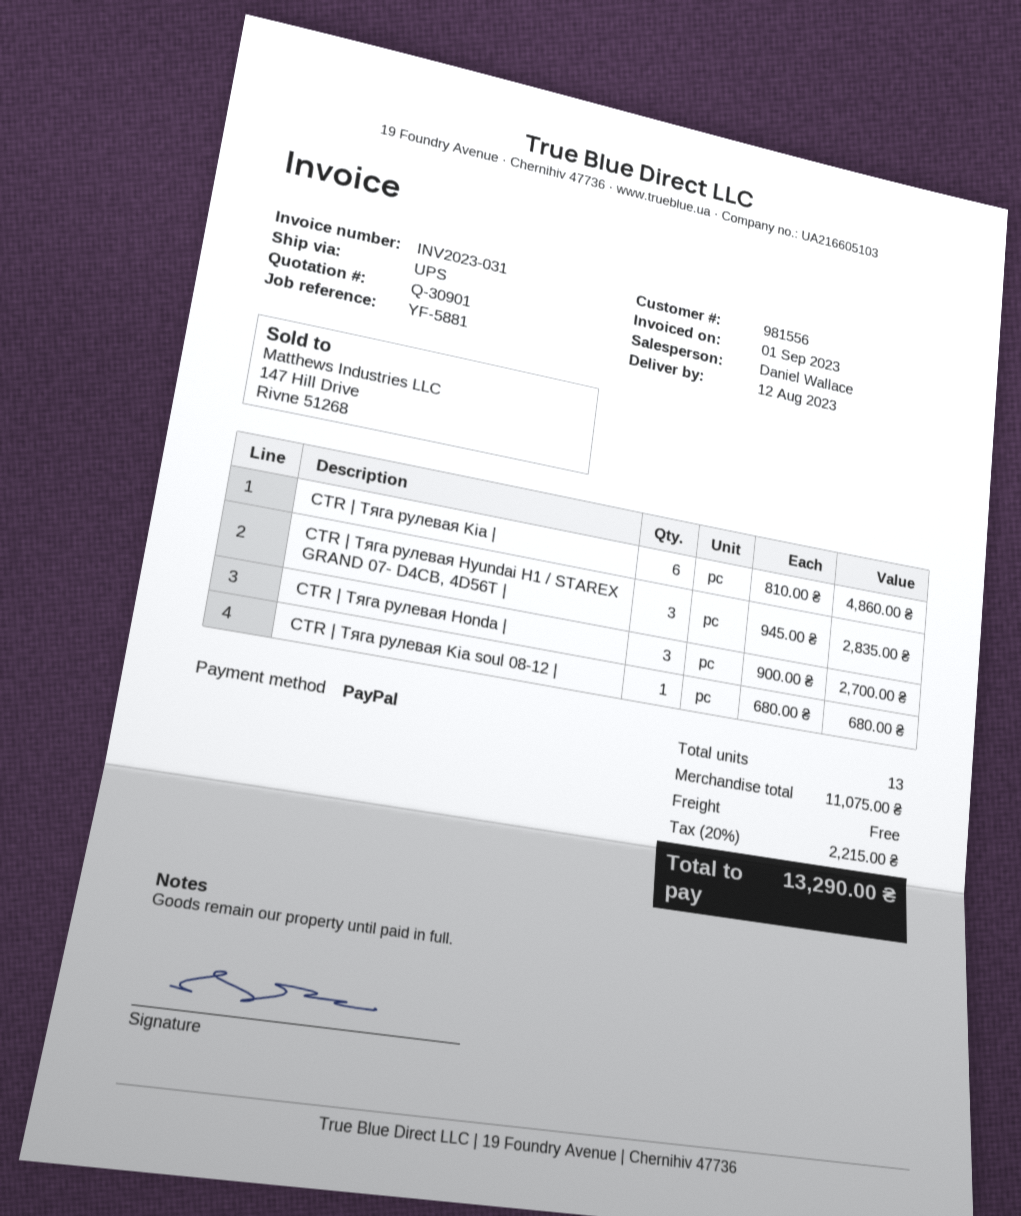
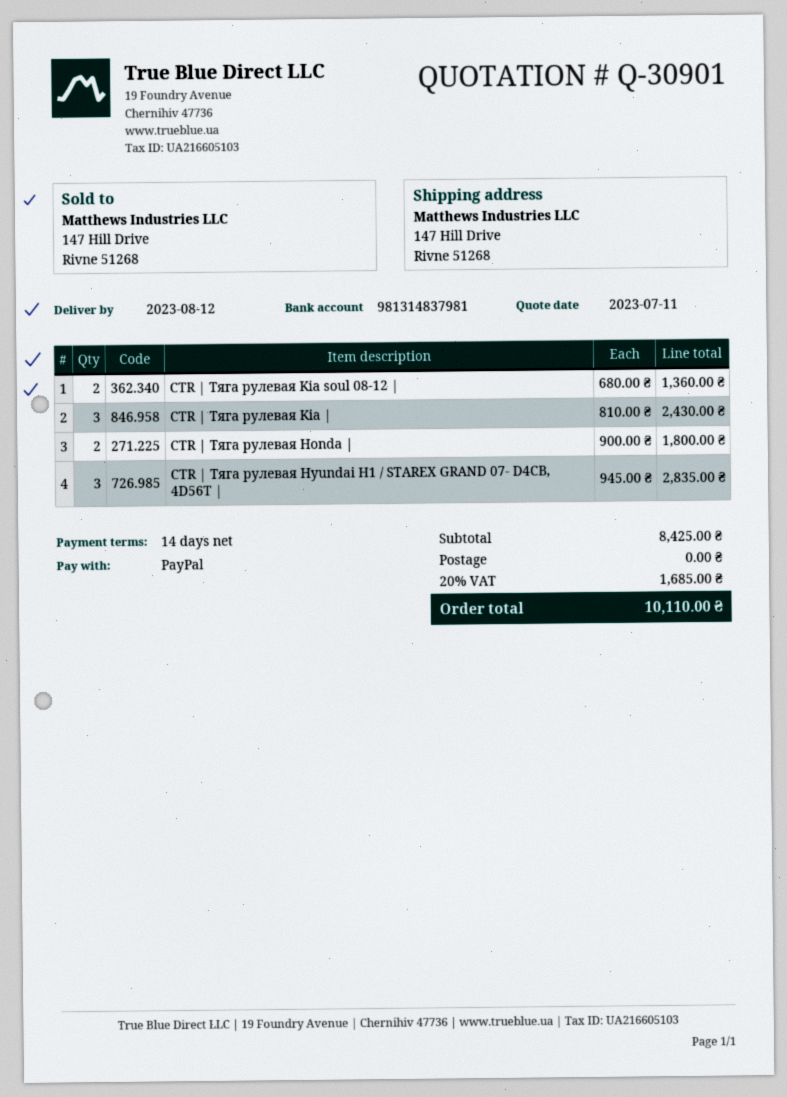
CTR | Тяга рулевая Kia |: 6 x 810.00 = 4860.00 -> 3 x 810.00 = 2430.00
CTR | Тяга рулевая Honda |: 3 x 900.00 = 2700.00 -> 2 x 900.00 = 1800.00
CTR | Тяга рулевая Kia soul 08-12 |: 1 x 680.00 = 680.00 -> 2 x 680.00 = 1360.00
subtotal: 11075.00 -> 8425.00
tax: 20% = 2215.00 -> 20% = 1685.00
total: 13290.00 -> 10110.00

